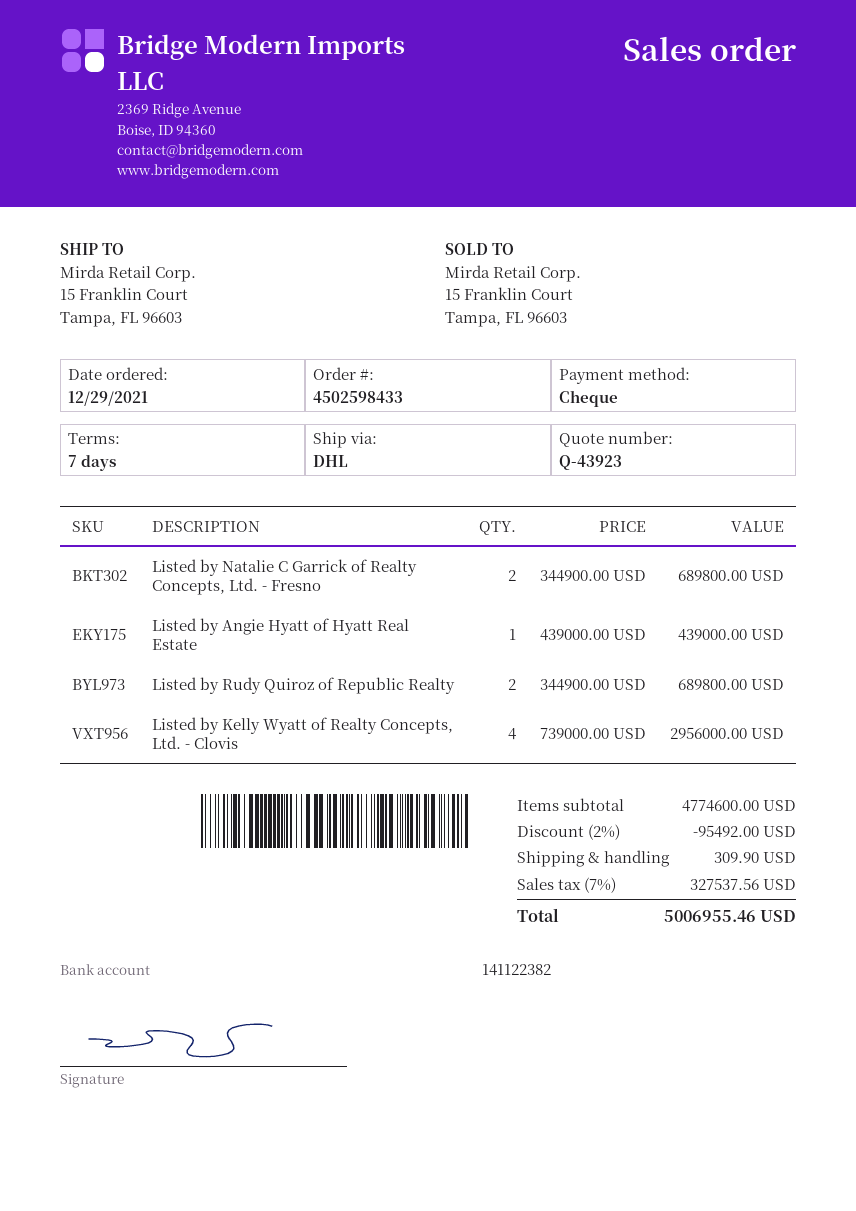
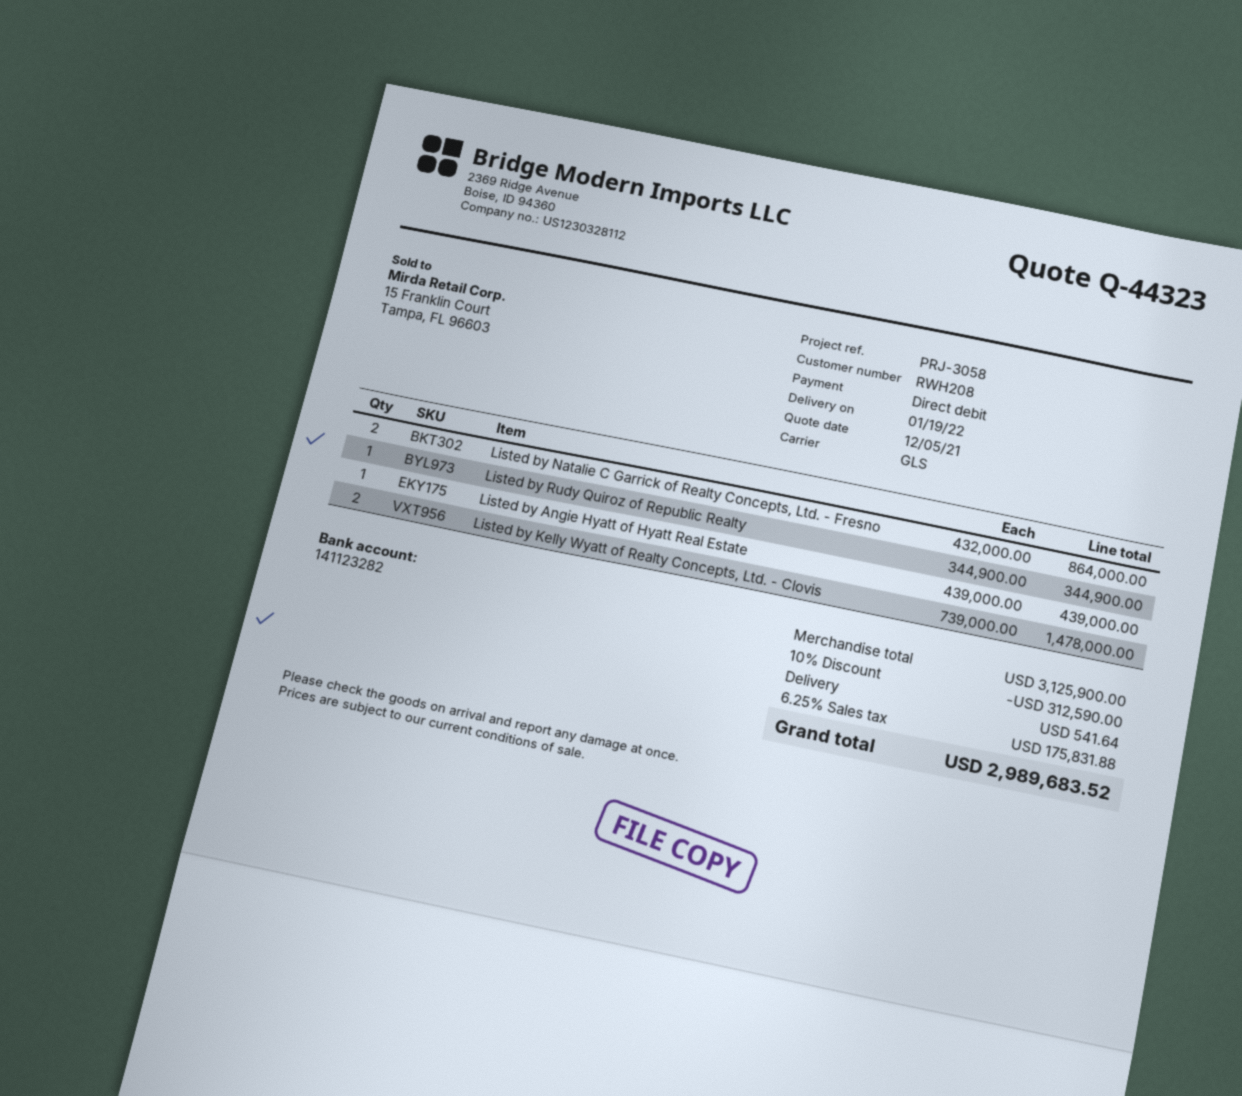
quote number: Q-43923 -> Q-44323
payment method: cheque -> direct debit
bank account: 141122382 -> 141123282
shipping method: DHL -> GLS
Listed by Natalie C Garrick of Realty Concepts, Ltd. - Fresno: 2 x 344900.00 = 689800.00 -> 2 x 432000.00 = 864000.00
Listed by Rudy Quiroz of Republic Realty: 2 x 344900.00 = 689800.00 -> 1 x 344900.00 = 344900.00
Listed by Kelly Wyatt of Realty Concepts, Ltd. - Clovis: 4 x 739000.00 = 2956000.00 -> 2 x 739000.00 = 1478000.00
subtotal: 4774600.00 -> 3125900.00
discount: 2% = 95492.00 -> 10% = 312590.00
shipping: 309.90 -> 541.64
tax: 7% = 327537.56 -> 6.25% = 175831.88
total: 5006955.46 -> 2989683.52

